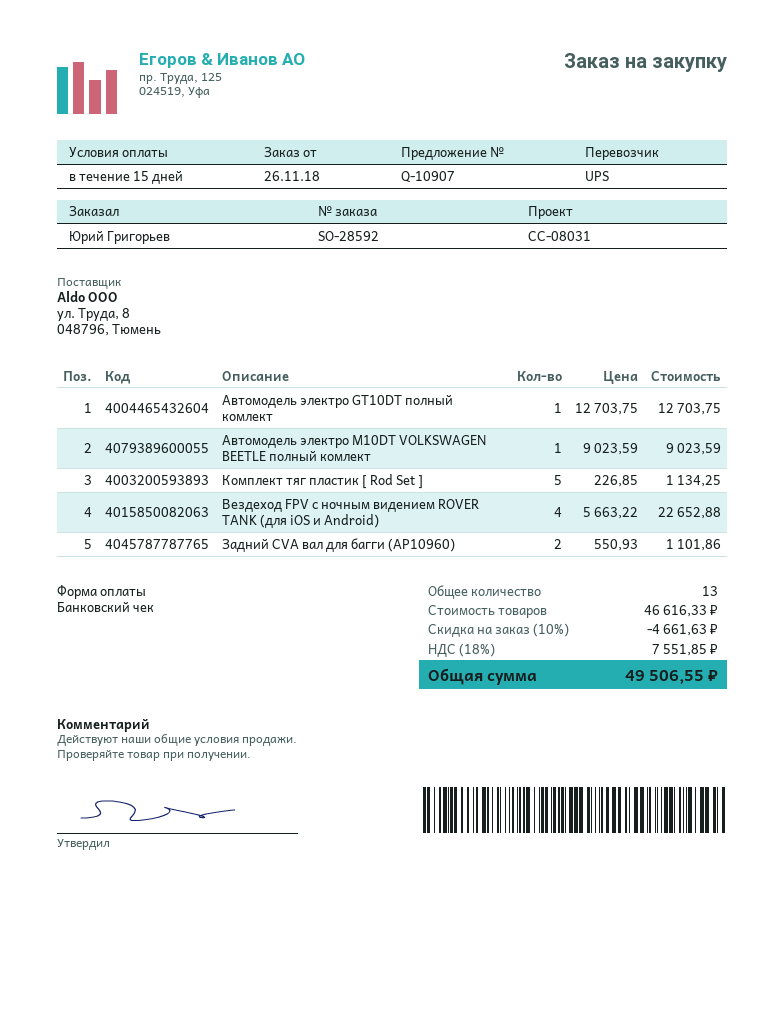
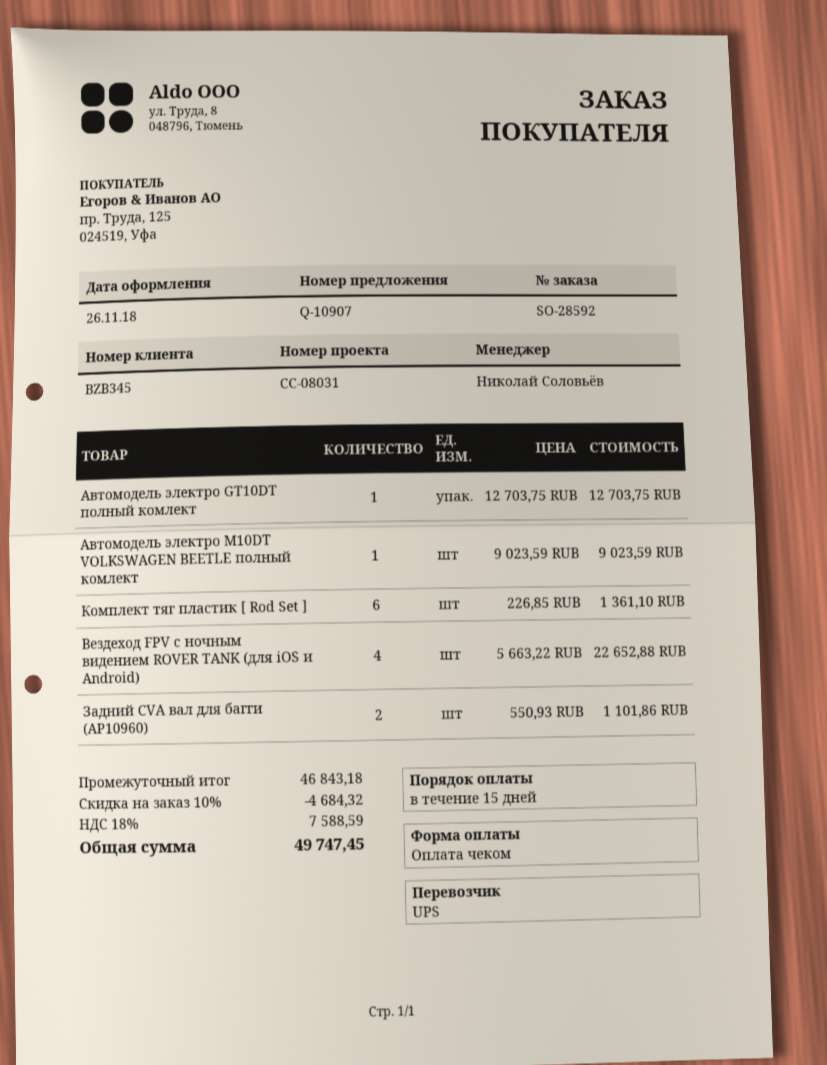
Комплект тяг пластик [ Rod Set ]: 5 x 226.85 = 1134.25 -> 6 x 226.85 = 1361.10
subtotal: 46616.33 -> 46843.18
discount: 10% = 4661.63 -> 10% = 4684.32
tax: 18% = 7551.85 -> 18% = 7588.59
total: 49506.55 -> 49747.45

